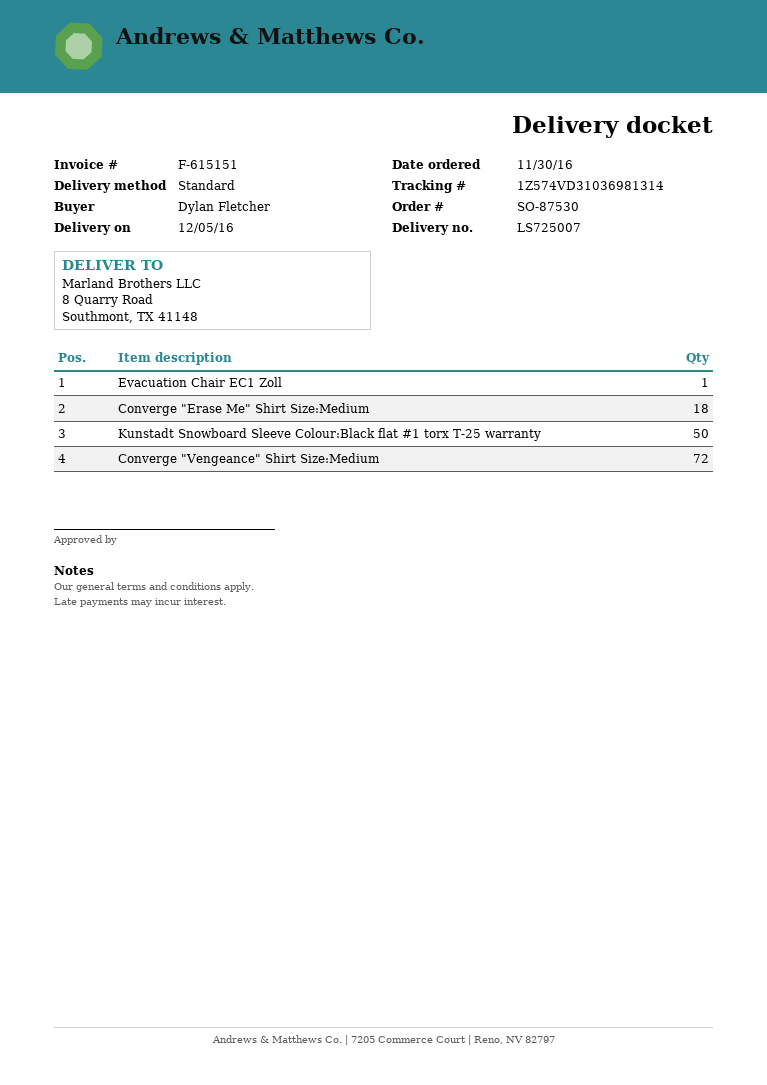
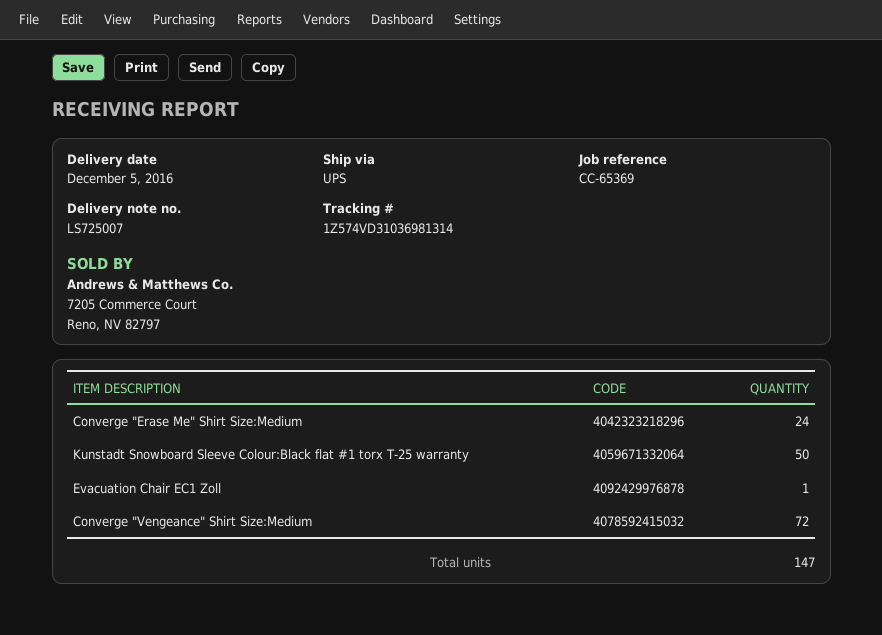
shipping method: standard -> UPS
Converge "Erase Me" Shirt Size:Medium: 18 -> 24

